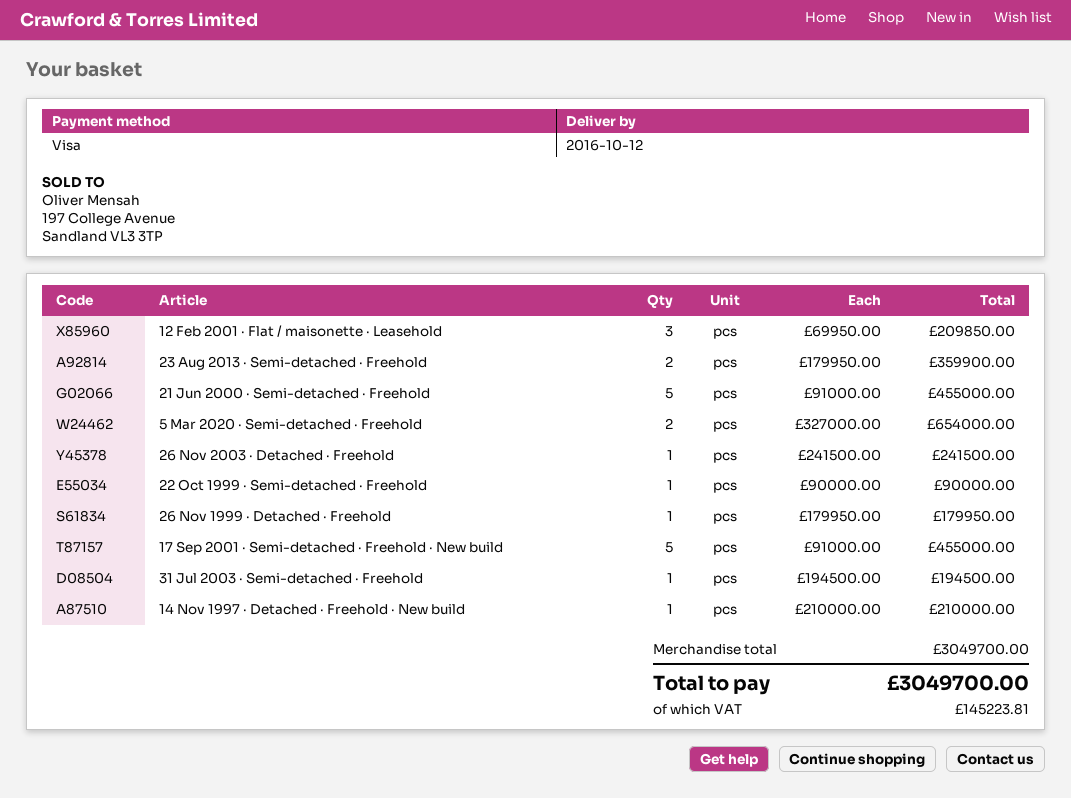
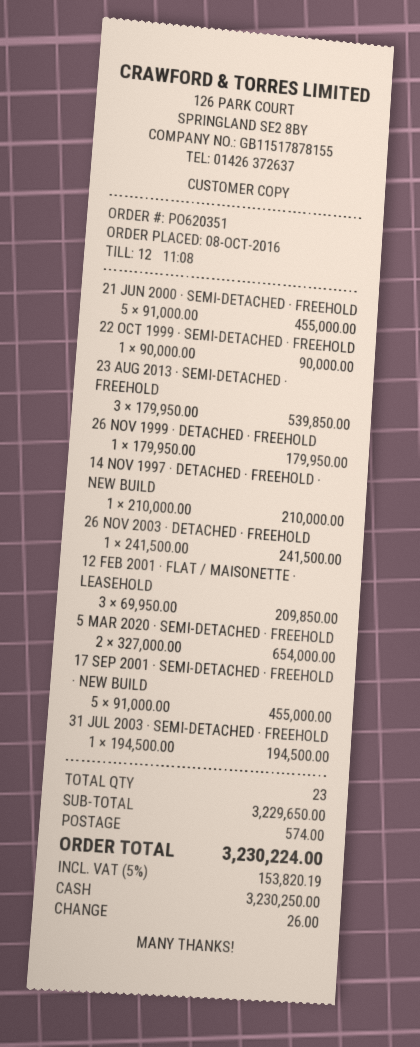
payment method: Visa -> cash
23 Aug 2013 · Semi-detached · Freehold: 2 x 179950.00 = 359900.00 -> 3 x 179950.00 = 539850.00
subtotal: 3049700.00 -> 3229650.00
shipping: none -> 574.00
tax: 145223.81 -> 153820.19
total: 3049700.00 -> 3230224.00

